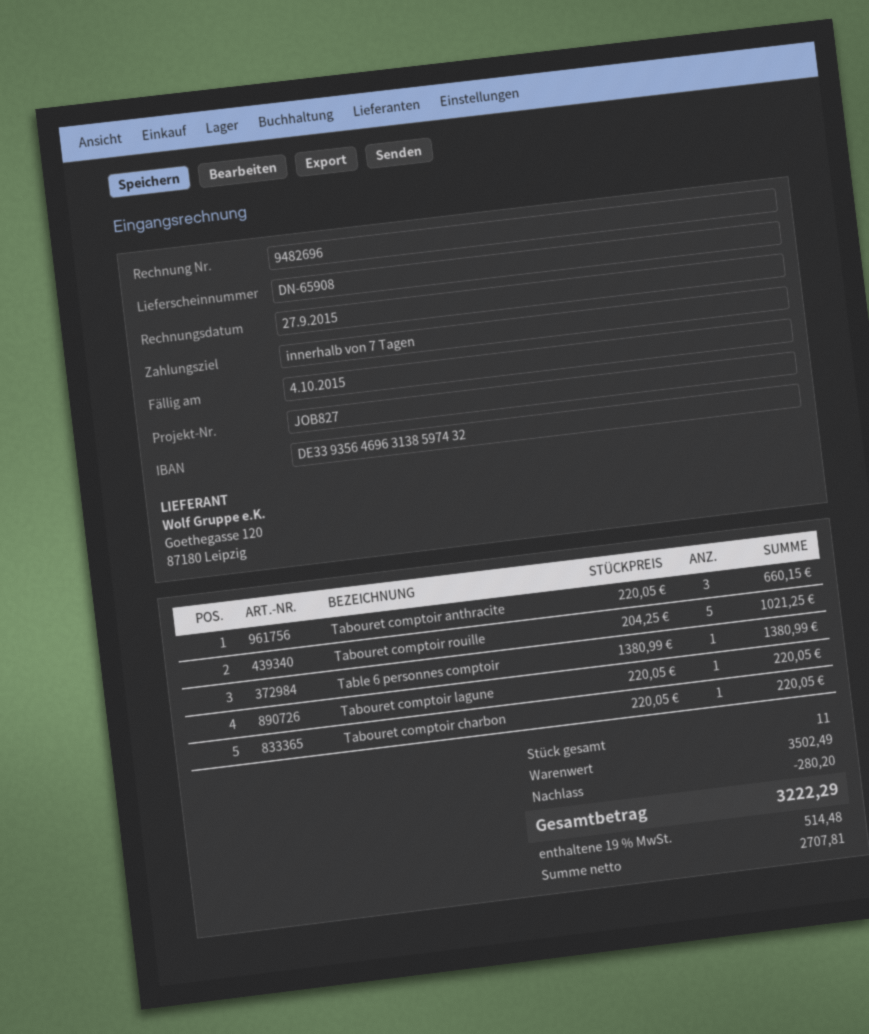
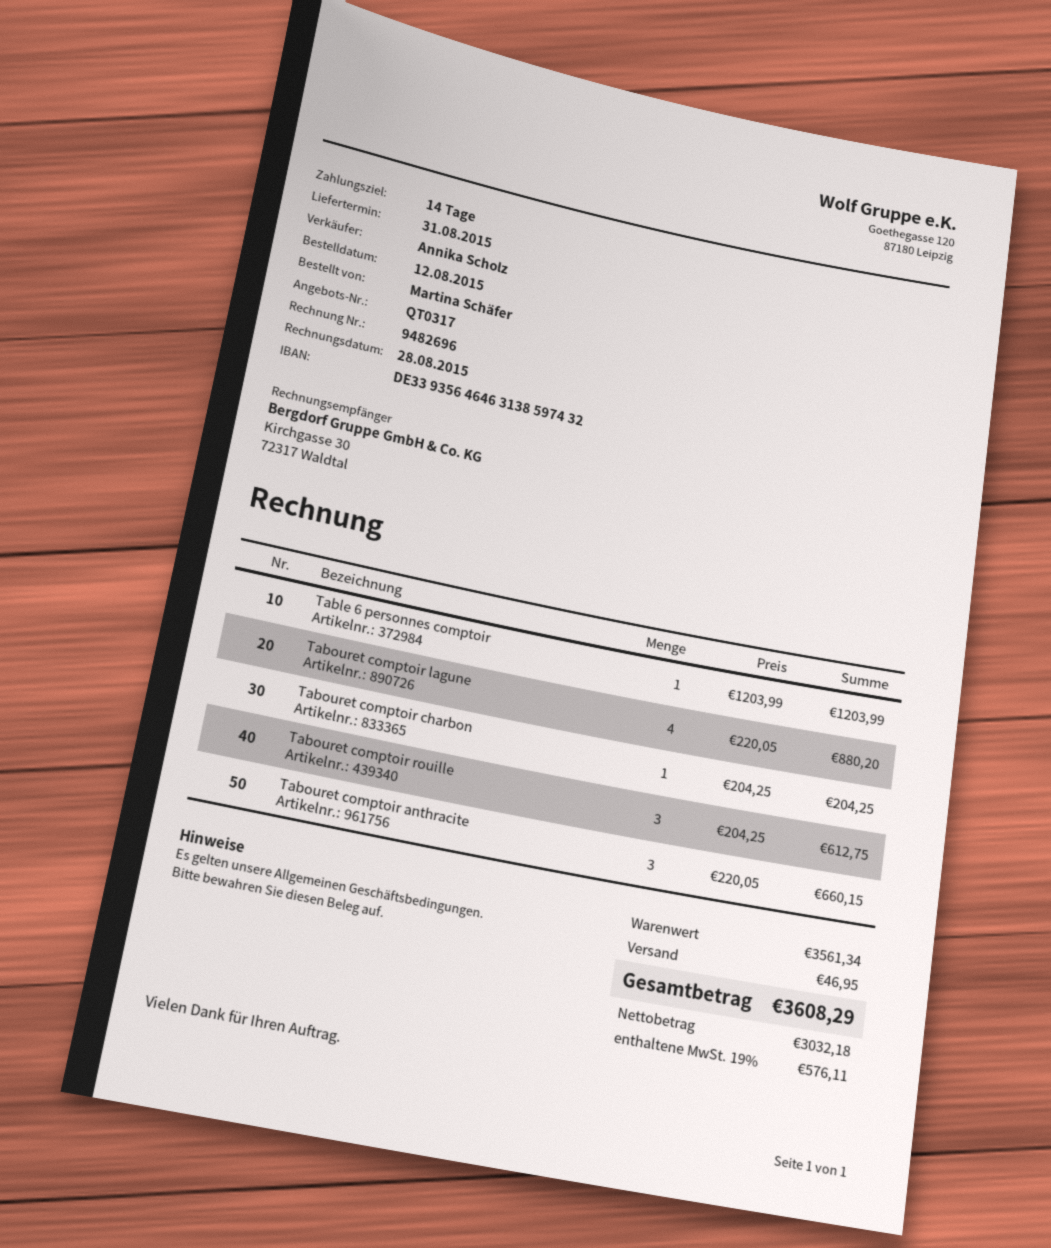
invoice date: 2015-09-27 -> 2015-08-28
payment terms: 7 days -> 14 days
bank account: DE33935646963138597432 -> DE33935646463138597432
Tabouret comptoir rouille: 5 x 204.25 = 1021.25 -> 3 x 204.25 = 612.75
Table 6 personnes comptoir: 1 x 1380.99 = 1380.99 -> 1 x 1203.99 = 1203.99
Tabouret comptoir lagune: 1 x 220.05 = 220.05 -> 4 x 220.05 = 880.20
Tabouret comptoir charbon: 1 x 220.05 = 220.05 -> 1 x 204.25 = 204.25
subtotal: 3502.49 -> 3561.34
discount: 280.20 -> none
shipping: none -> 46.95
net: 2707.81 -> 3032.18
tax: 19% = 514.48 -> 19% = 576.11
total: 3222.29 -> 3608.29

